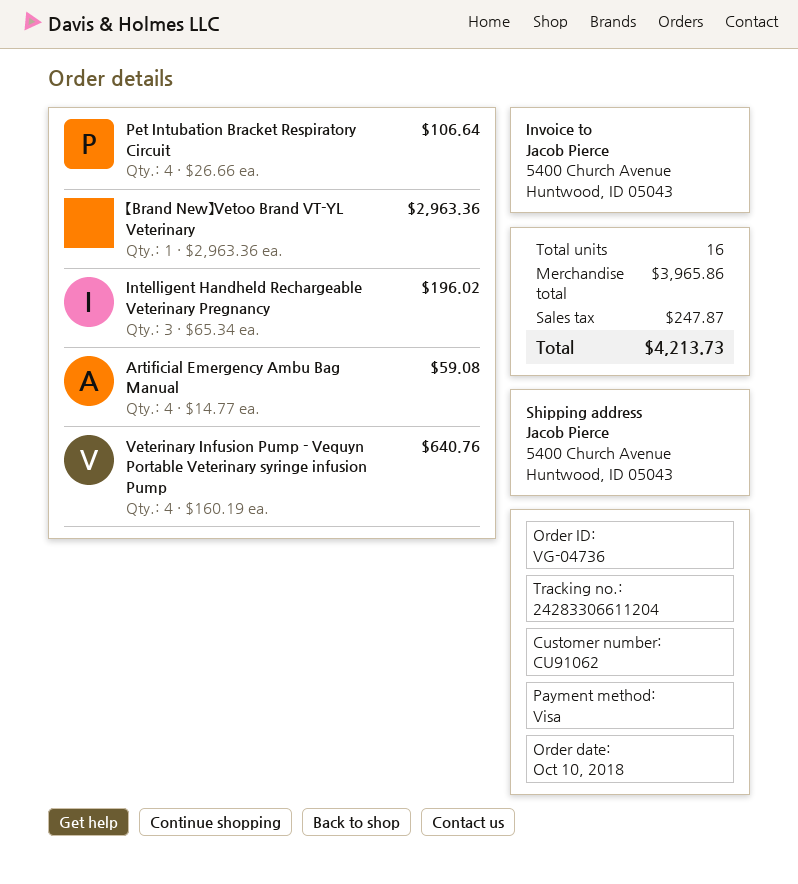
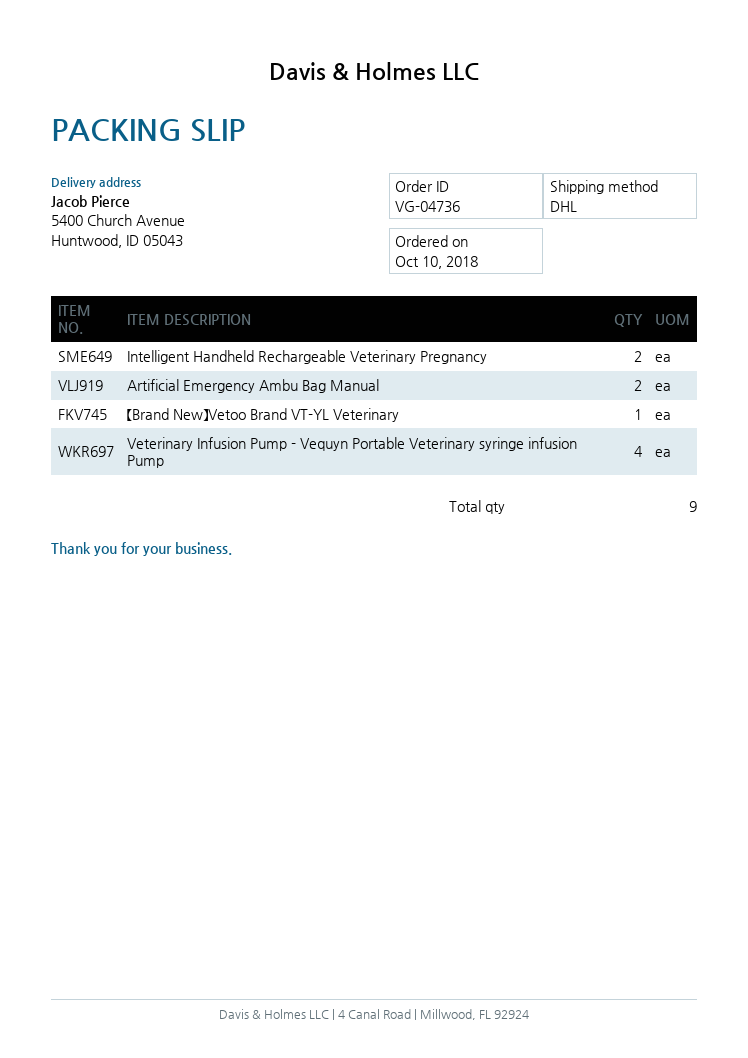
Pet Intubation Bracket Respiratory Circuit: 4 -> none
Intelligent Handheld Rechargeable Veterinary Pregnancy: 3 -> 2
Artificial Emergency Ambu Bag Manual: 4 -> 2
total quantity: 16 -> 9

